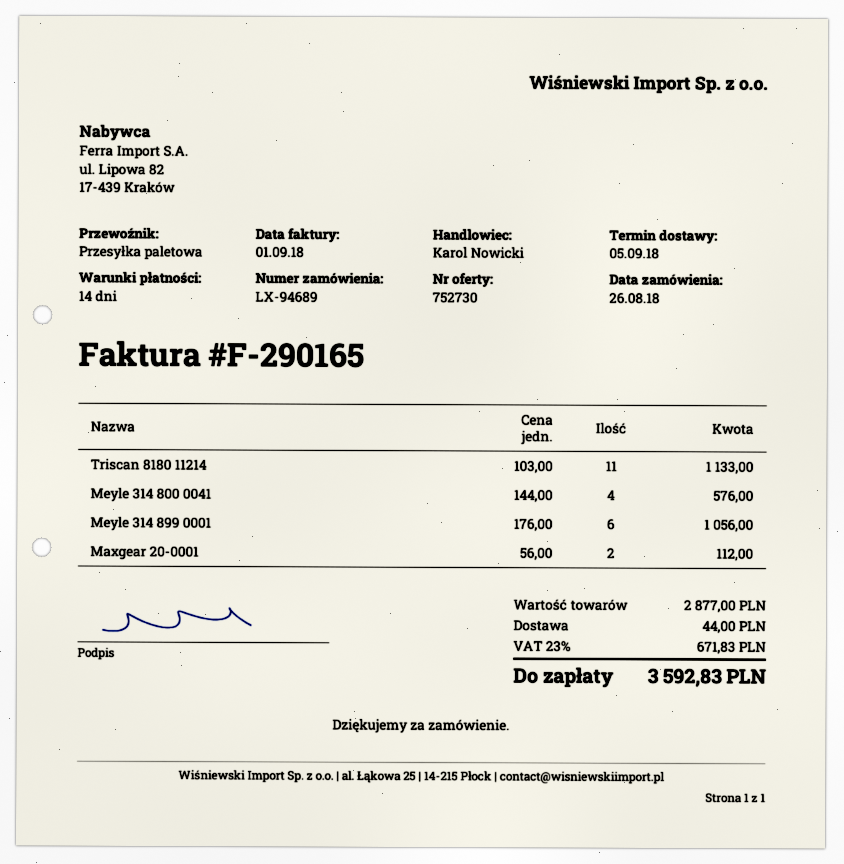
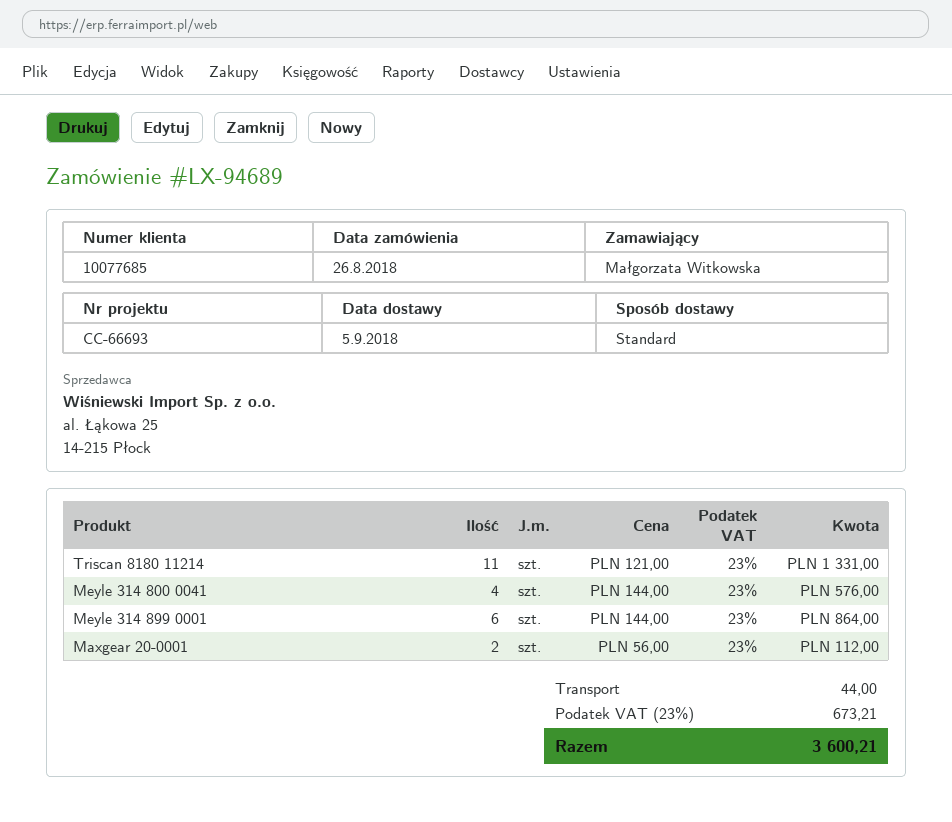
shipping method: pallet freight -> standard
Triscan 8180 11214: 11 x 103.00 = 1133.00 -> 11 x 121.00 = 1331.00
Meyle 314 899 0001: 6 x 176.00 = 1056.00 -> 6 x 144.00 = 864.00
tax: 23% = 671.83 -> 23% = 673.21
total: 3592.83 -> 3600.21

